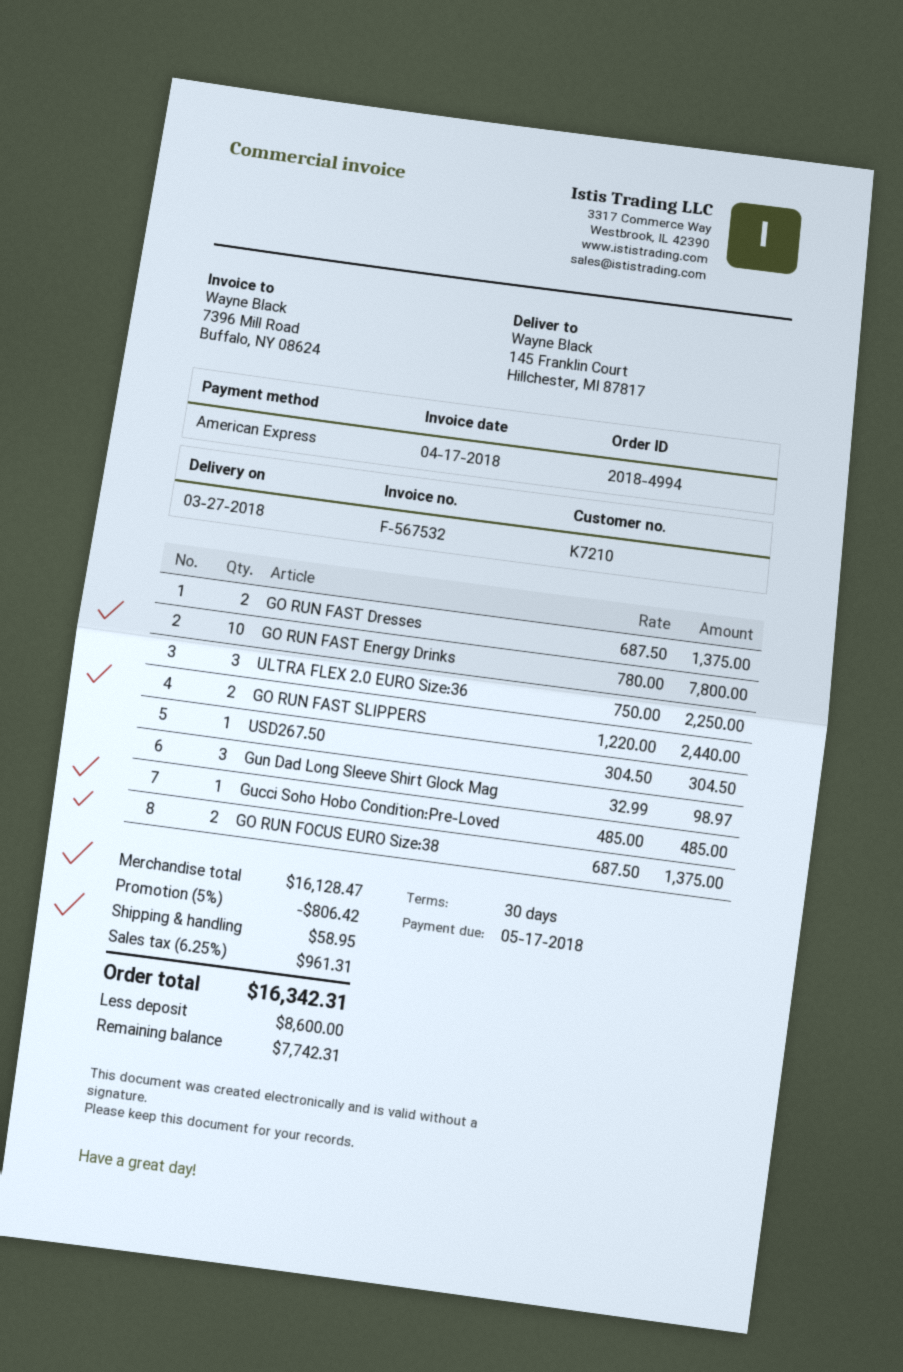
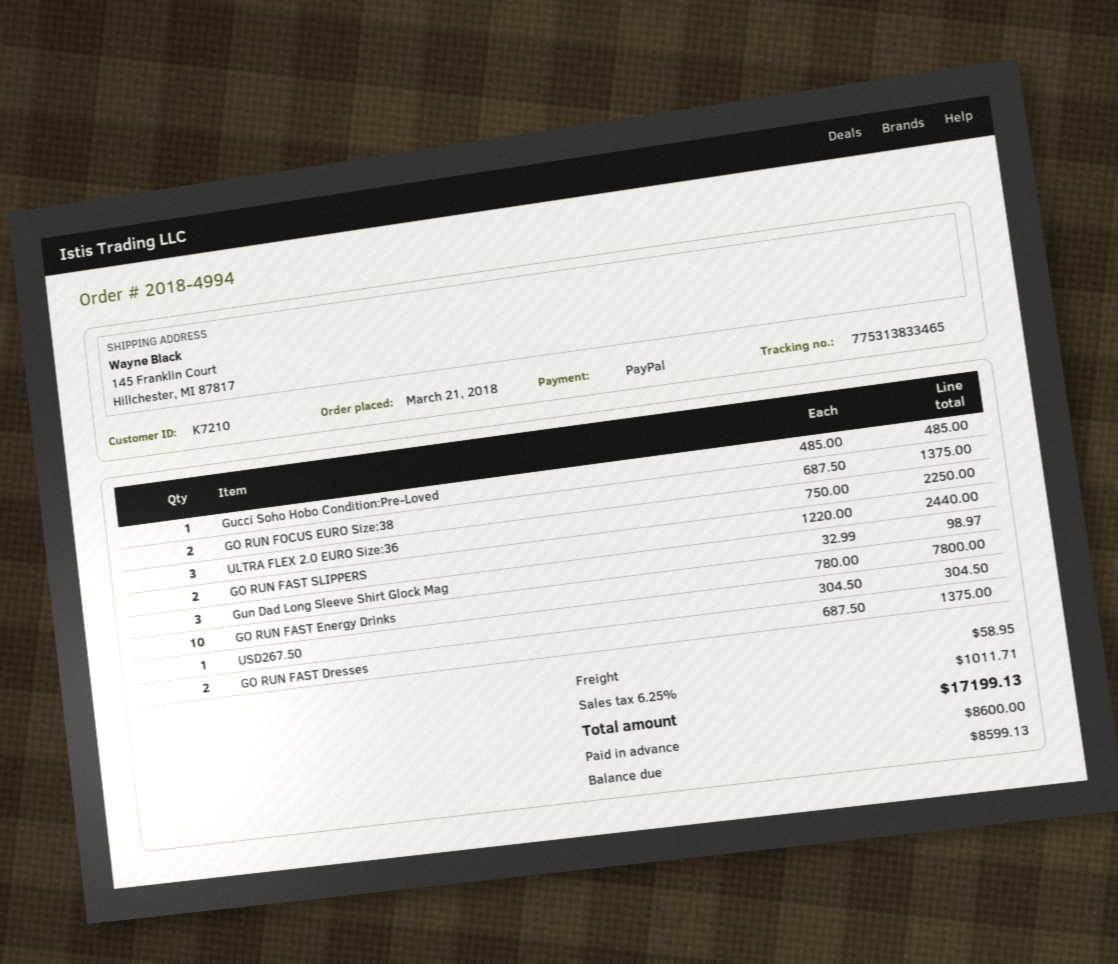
payment method: American Express -> PayPal
discount: 5% = 806.42 -> none
tax: 6.25% = 961.31 -> 6.25% = 1011.71
total: 16342.31 -> 17199.13
balance: 7742.31 -> 8599.13

